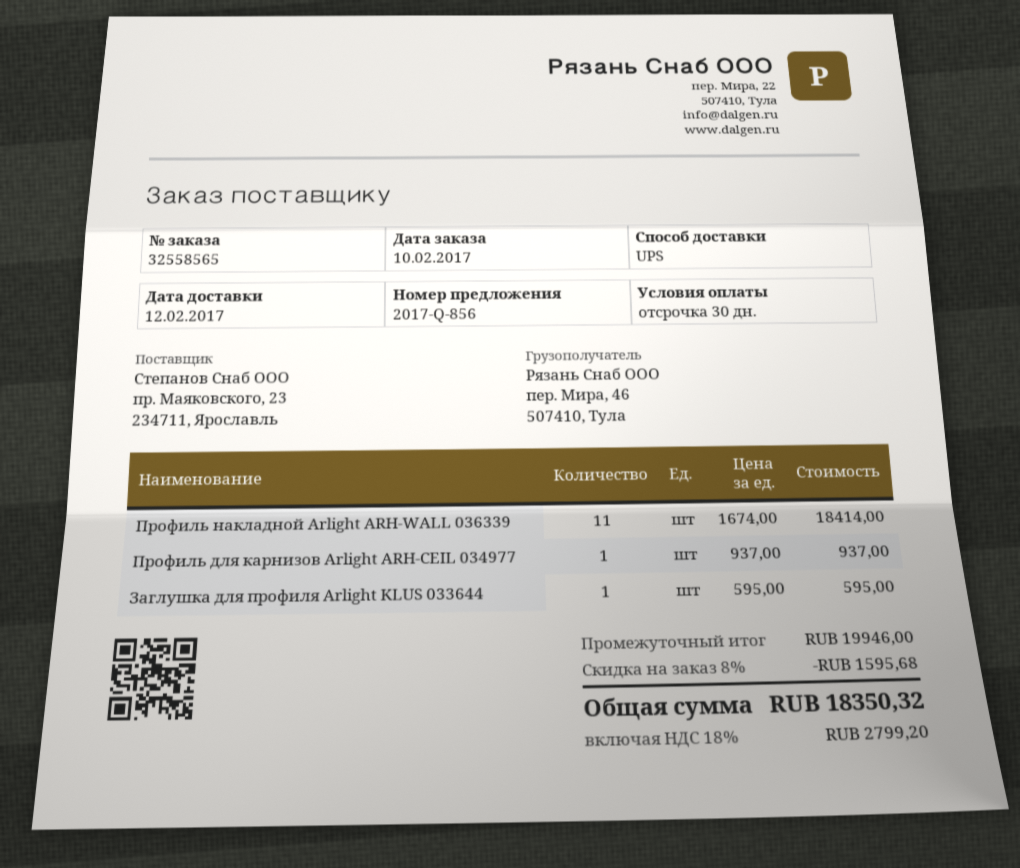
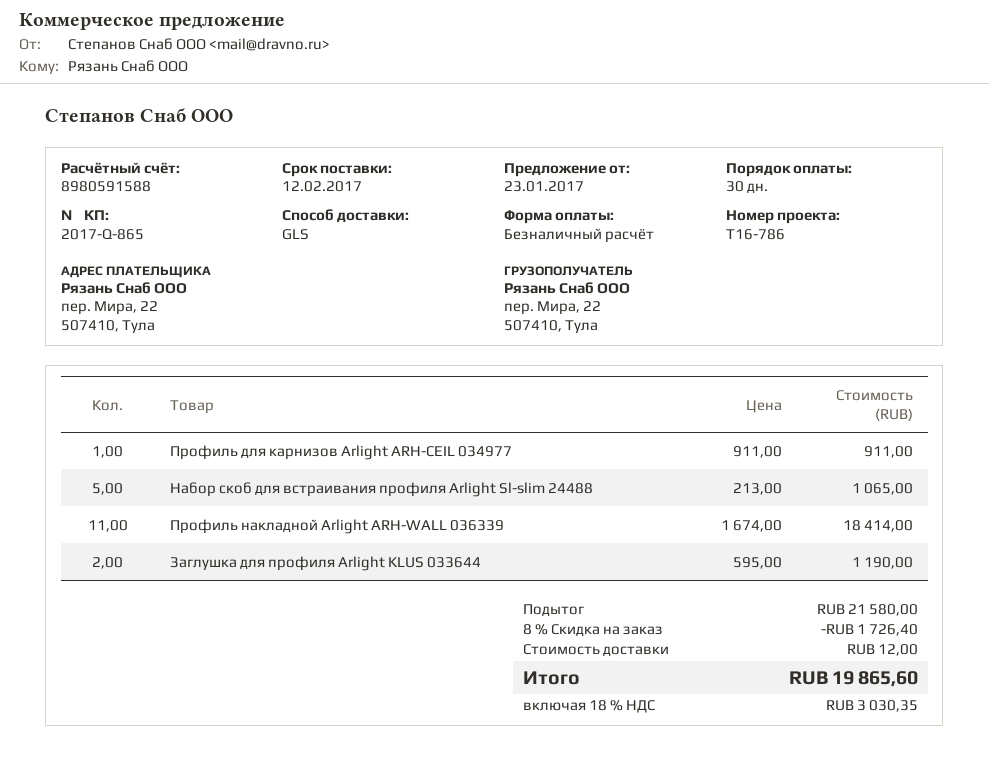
quote number: 2017-Q-856 -> 2017-Q-865
shipping method: UPS -> GLS
ship to: пер. Мира, 46, 507410, Тула -> пер. Мира, 22, 507410, Тула
Профиль для карнизов Arlight ARH-CEIL 034977: 1 x 937.00 = 937.00 -> 1 x 911.00 = 911.00
Заглушка для профиля Arlight KLUS 033644: 1 x 595.00 = 595.00 -> 2 x 595.00 = 1190.00
Набор скоб для встраивания профиля Arlight Sl-slim 24488: none -> 5 x 213.00 = 1065.00
subtotal: 19946.00 -> 21580.00
discount: 8% = 1595.68 -> 8% = 1726.40
shipping: none -> 12.00
tax: 18% = 2799.20 -> 18% = 3030.35
total: 18350.32 -> 19865.60

